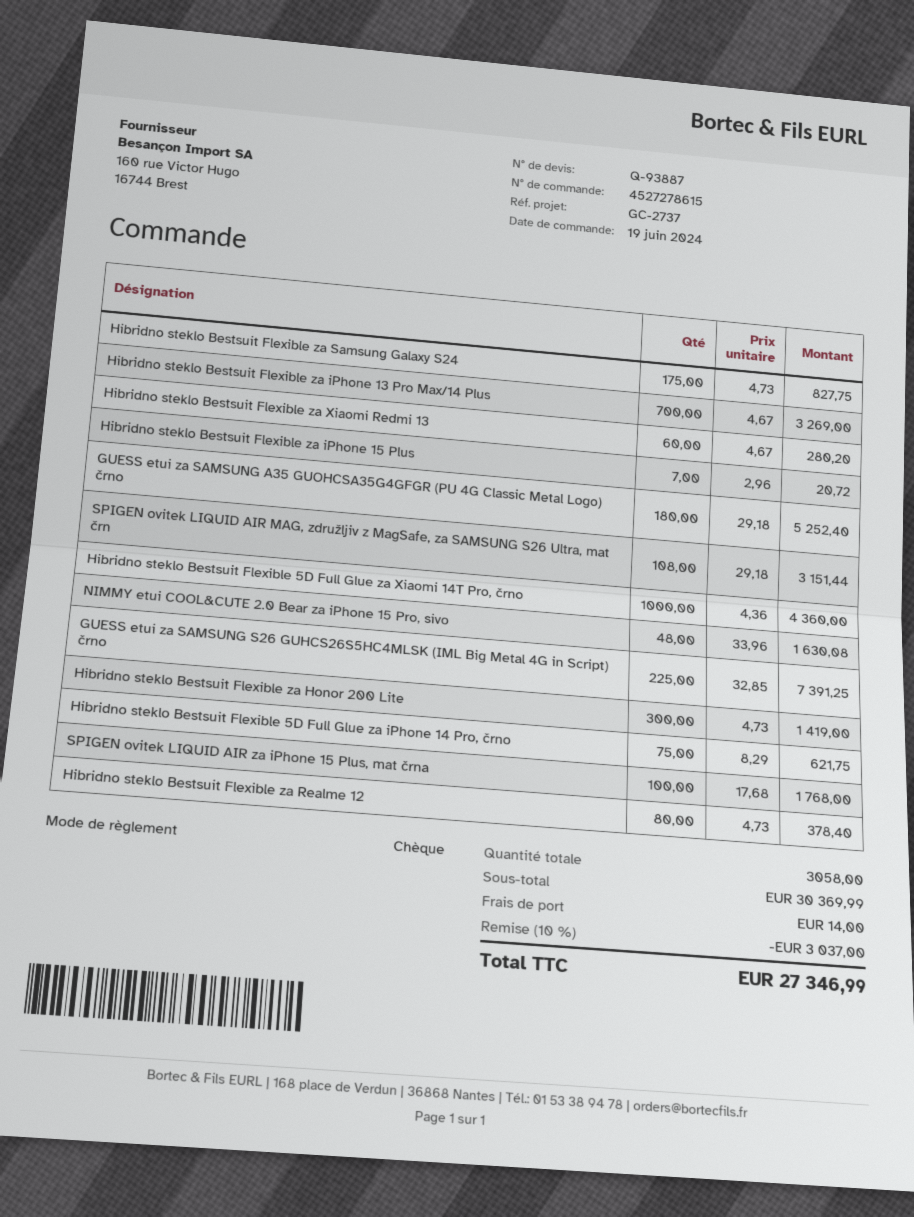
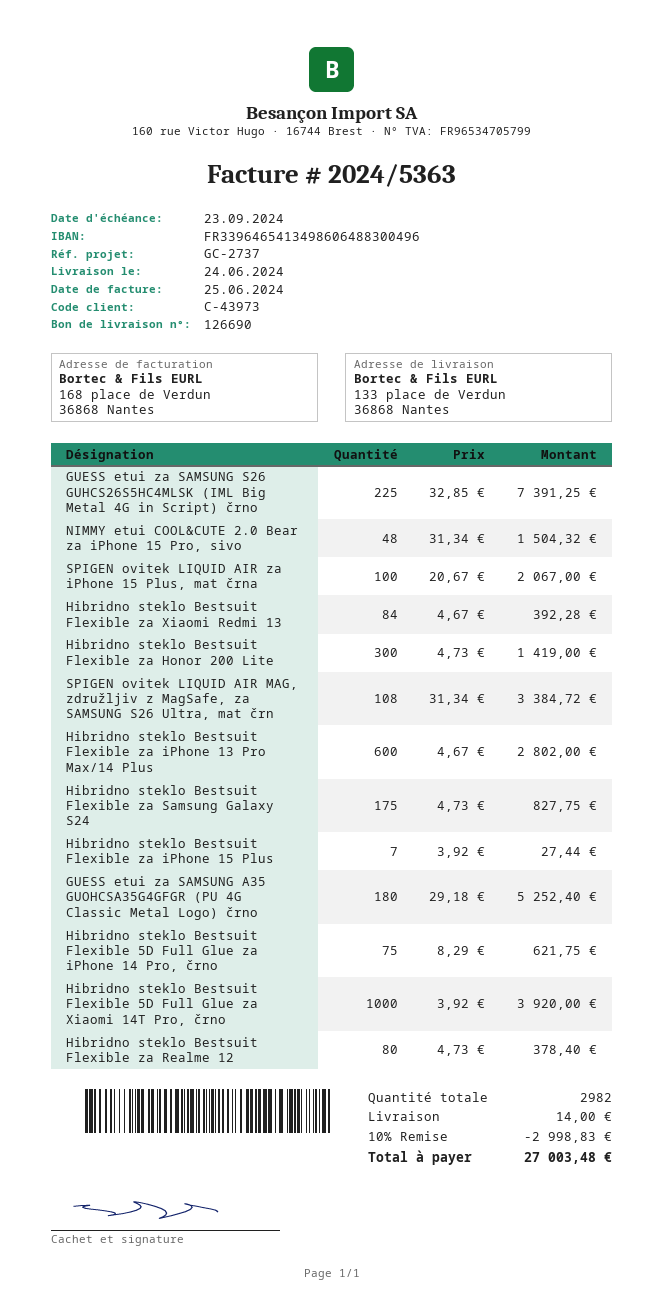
Hibridno steklo Bestsuit Flexible za iPhone 13 Pro Max/14 Plus: 700 x 4.67 = 3269.00 -> 600 x 4.67 = 2802.00
Hibridno steklo Bestsuit Flexible za Xiaomi Redmi 13: 60 x 4.67 = 280.20 -> 84 x 4.67 = 392.28
Hibridno steklo Bestsuit Flexible za iPhone 15 Plus: 7 x 2.96 = 20.72 -> 7 x 3.92 = 27.44
SPIGEN ovitek LIQUID AIR MAG, združljiv z MagSafe, za SAMSUNG S26 Ultra, mat črn: 108 x 29.18 = 3151.44 -> 108 x 31.34 = 3384.72
Hibridno steklo Bestsuit Flexible 5D Full Glue za Xiaomi 14T Pro, črno: 1000 x 4.36 = 4360.00 -> 1000 x 3.92 = 3920.00
NIMMY etui COOL&CUTE 2.0 Bear za iPhone 15 Pro, sivo: 48 x 33.96 = 1630.08 -> 48 x 31.34 = 1504.32
SPIGEN ovitek LIQUID AIR za iPhone 15 Plus, mat črna: 100 x 17.68 = 1768.00 -> 100 x 20.67 = 2067.00
total quantity: 3058 -> 2982
discount: 10% = 3037.00 -> 10% = 2998.83
total: 27346.99 -> 27003.48

